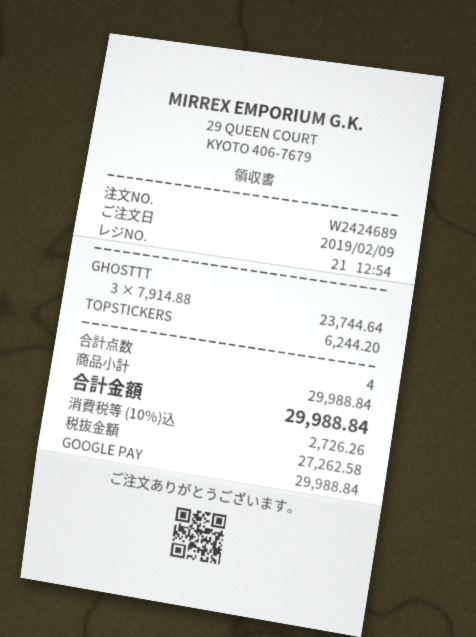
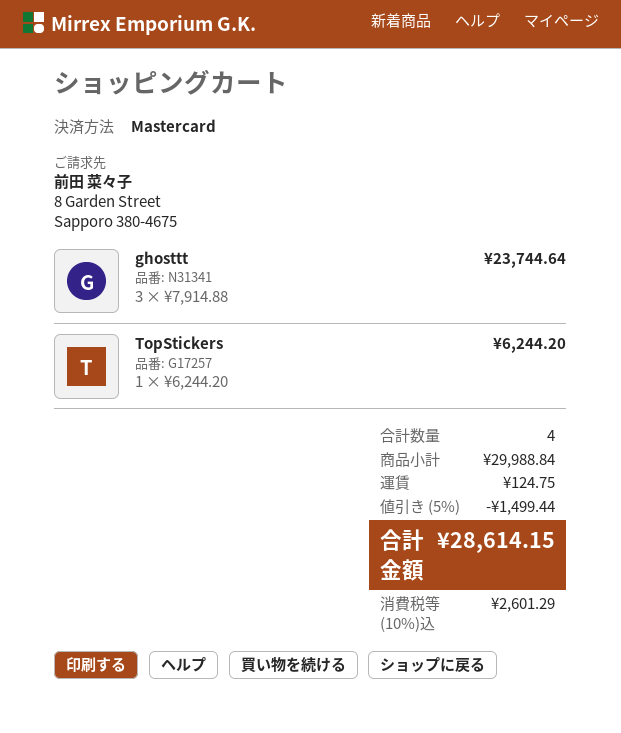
payment method: Google Pay -> Mastercard
discount: none -> 5% = 1499.44
shipping: none -> 124.75
tax: 10% = 2726.26 -> 10% = 2601.29
total: 29988.84 -> 28614.15

